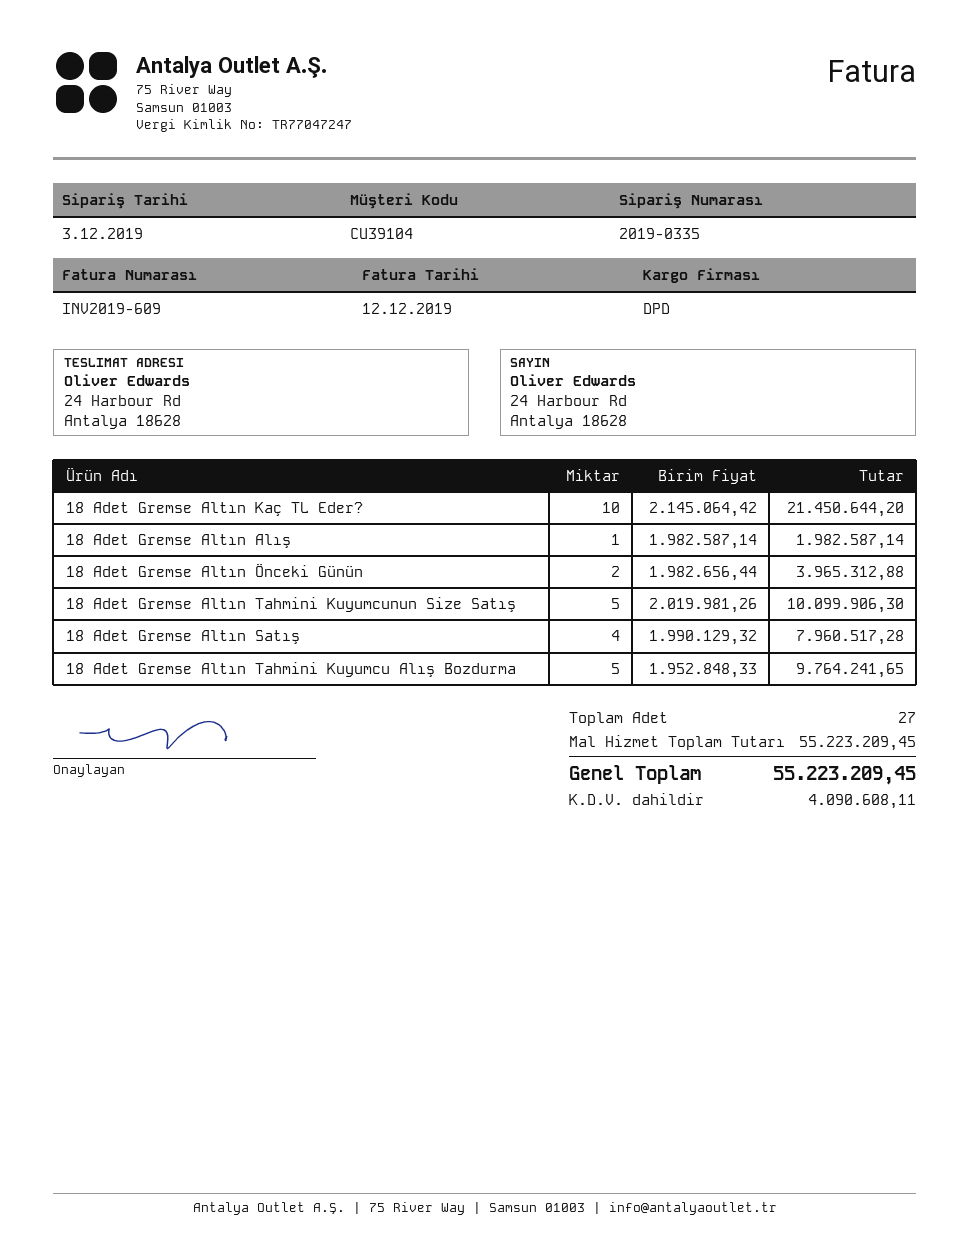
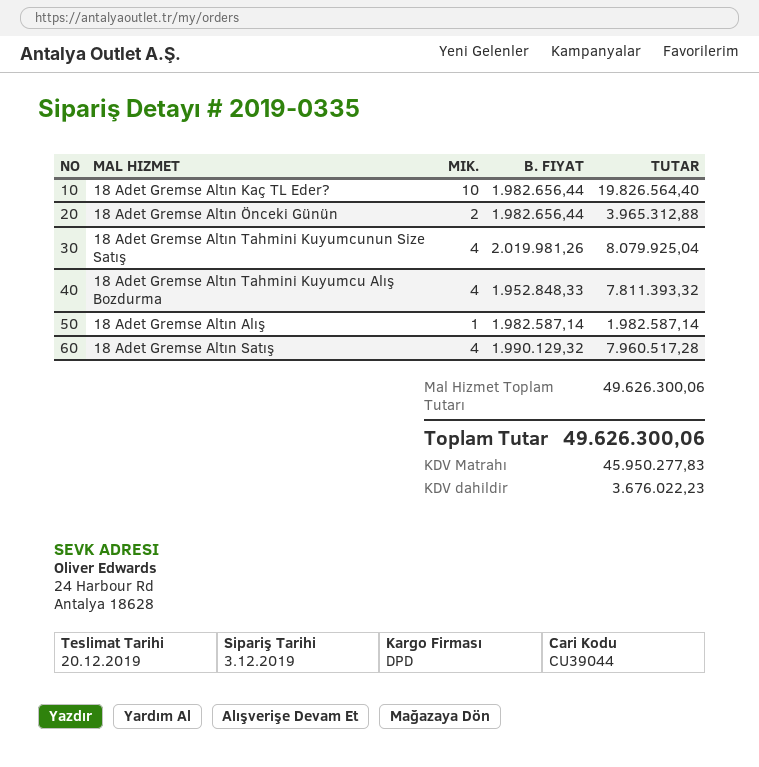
customer number: CU39104 -> CU39044
18 Adet Gremse Altın Kaç TL Eder?: 10 x 2145064.42 = 21450644.20 -> 10 x 1982656.44 = 19826564.40
18 Adet Gremse Altın Tahmini Kuyumcunun Size Satış: 5 x 2019981.26 = 10099906.30 -> 4 x 2019981.26 = 8079925.04
18 Adet Gremse Altın Tahmini Kuyumcu Alış Bozdurma: 5 x 1952848.33 = 9764241.65 -> 4 x 1952848.33 = 7811393.32
subtotal: 55223209.45 -> 49626300.06
tax: 4090608.11 -> 3676022.23
total: 55223209.45 -> 49626300.06

